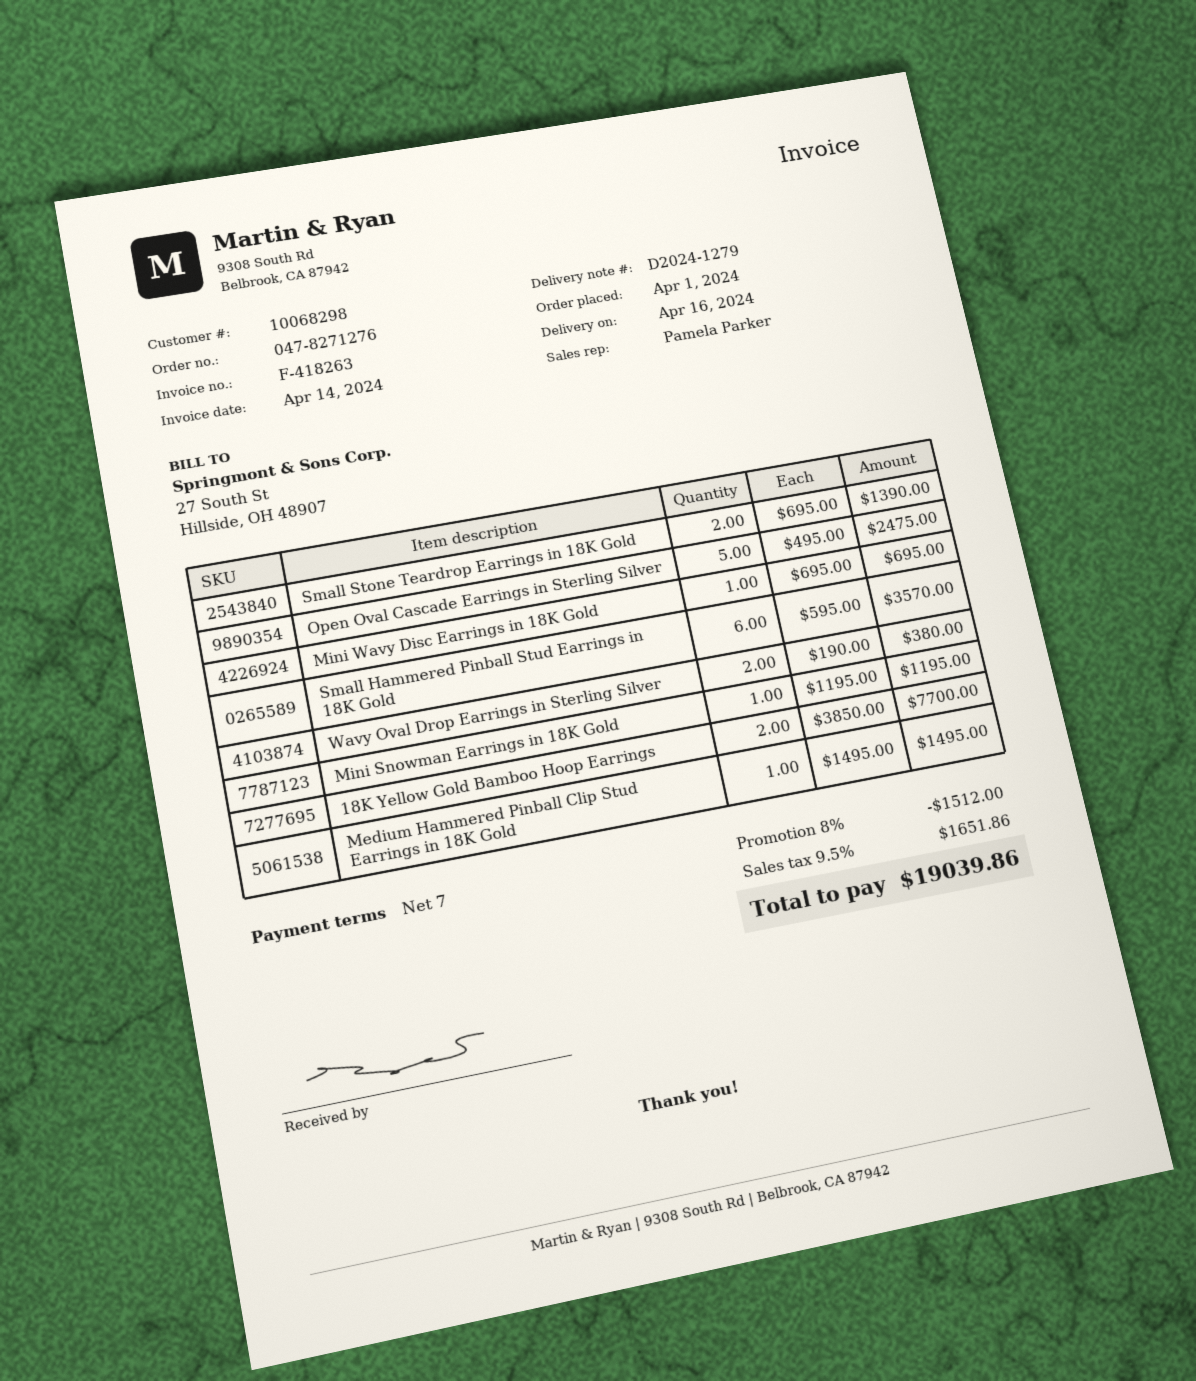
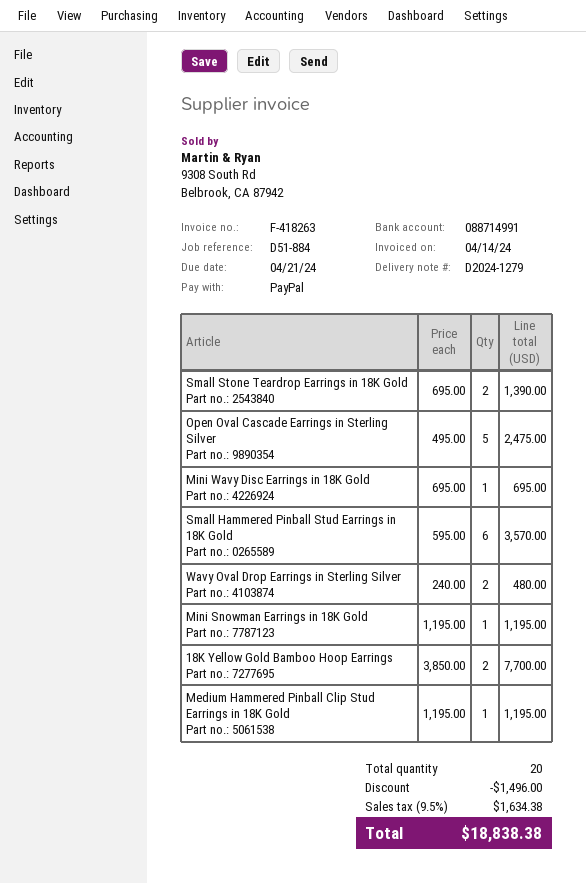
Wavy Oval Drop Earrings in Sterling Silver: 2 x 190.00 = 380.00 -> 2 x 240.00 = 480.00
Medium Hammered Pinball Clip Stud Earrings in 18K Gold: 1 x 1495.00 = 1495.00 -> 1 x 1195.00 = 1195.00
discount: 1512.00 -> 1496.00
tax: 9.5% = 1651.86 -> 9.5% = 1634.38
total: 19039.86 -> 18838.38

